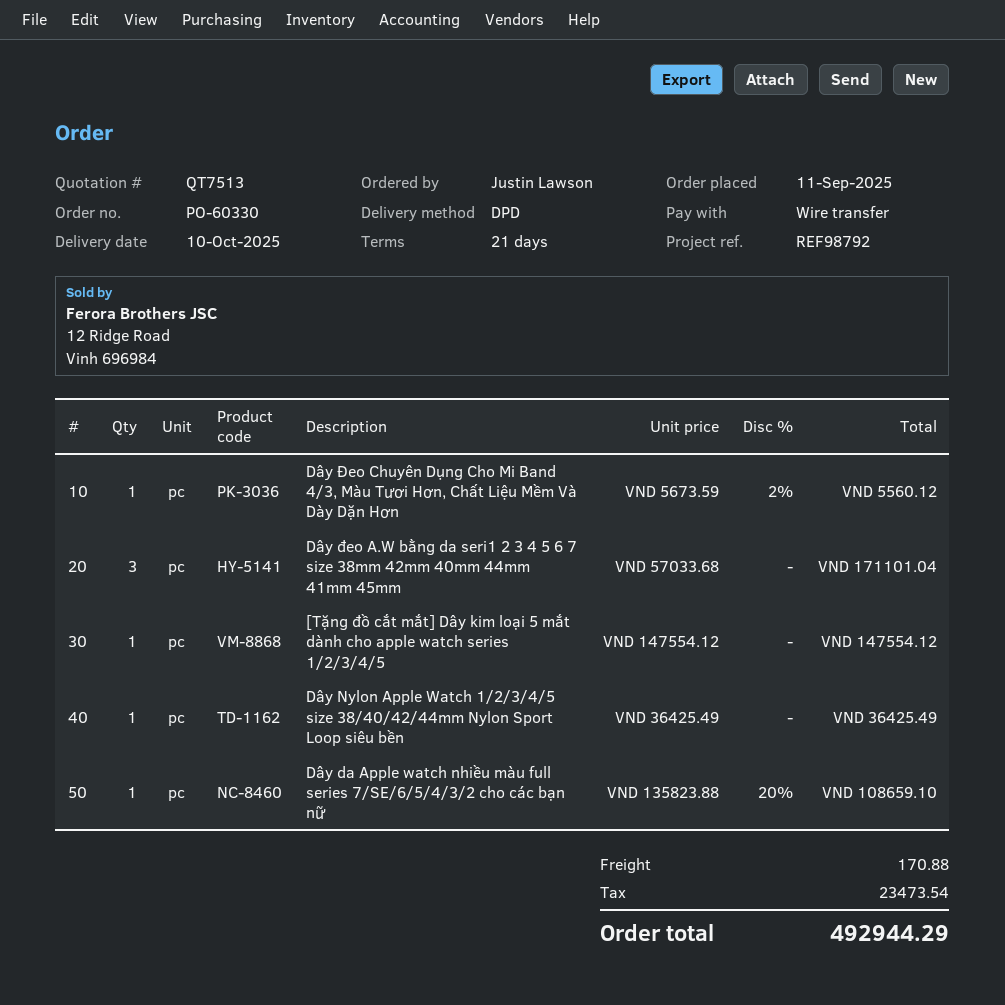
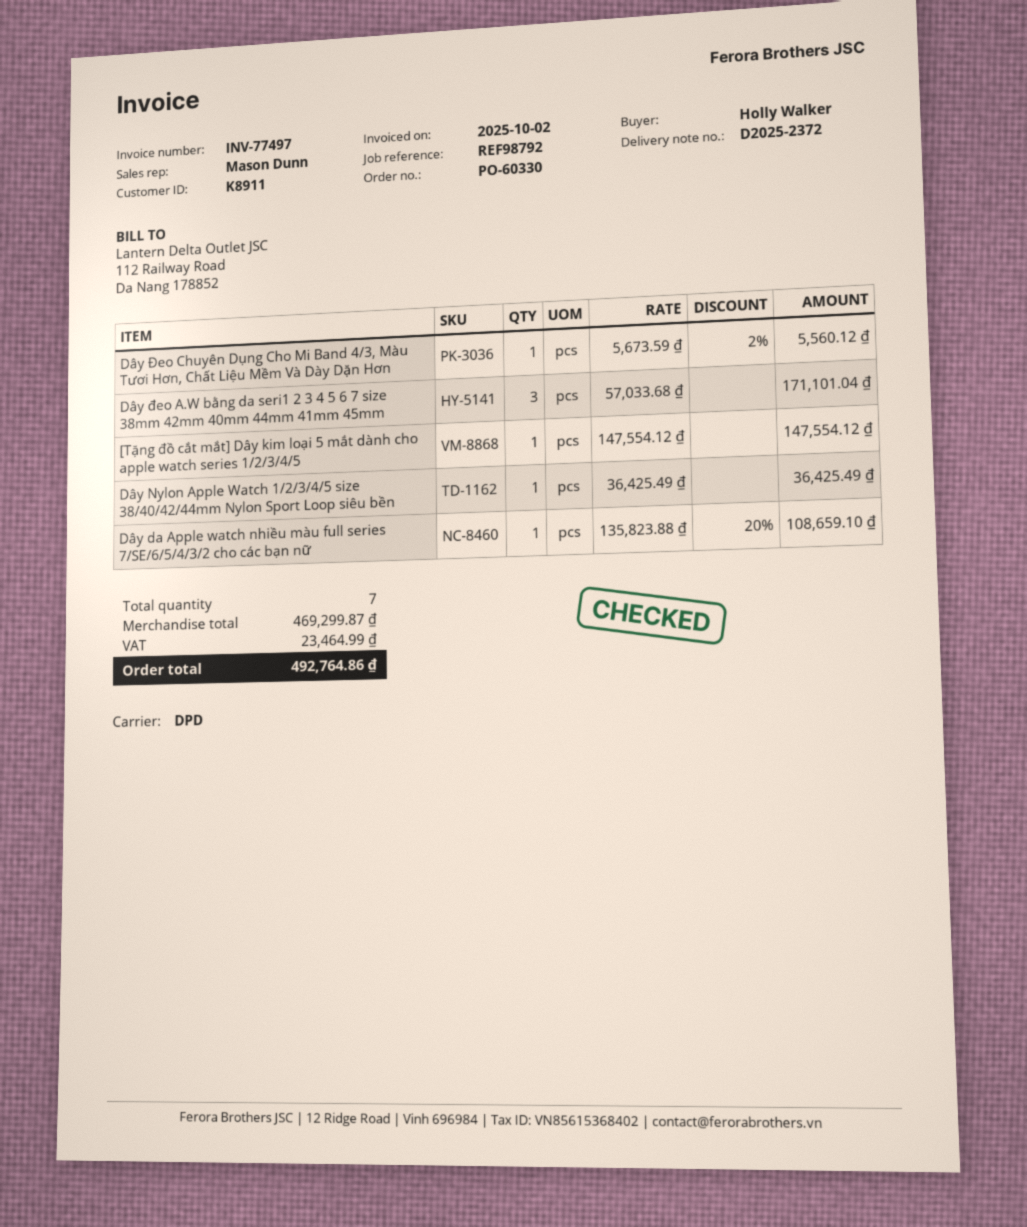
ordered by: Justin Lawson -> Holly Walker
shipping: 170.88 -> none
tax: 23473.54 -> 23464.99
total: 492944.29 -> 492764.86

